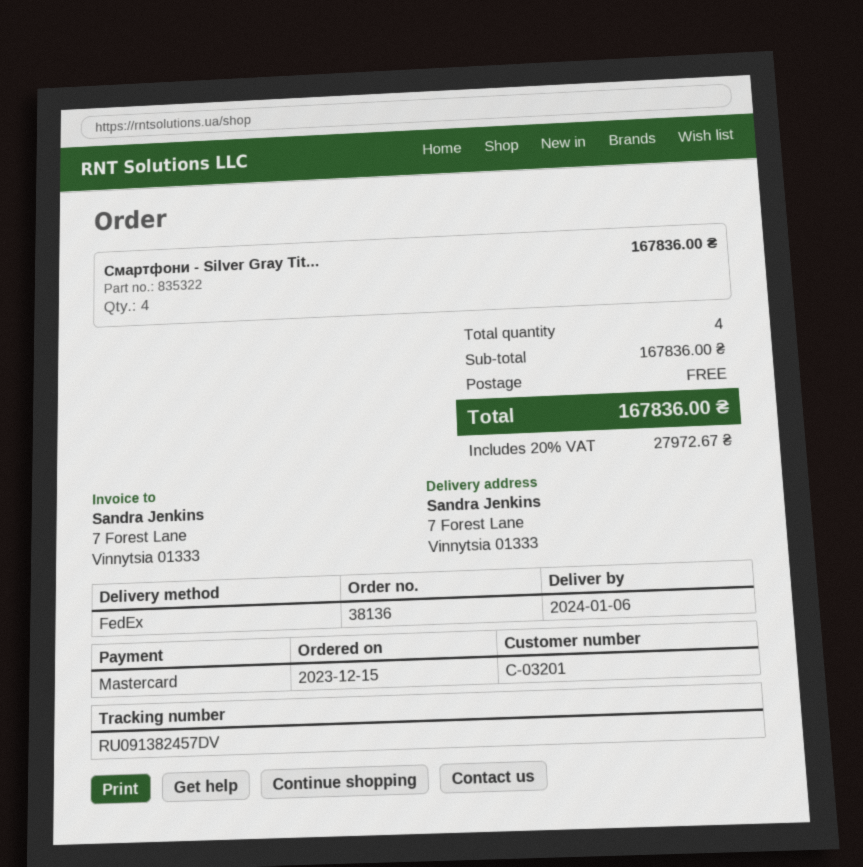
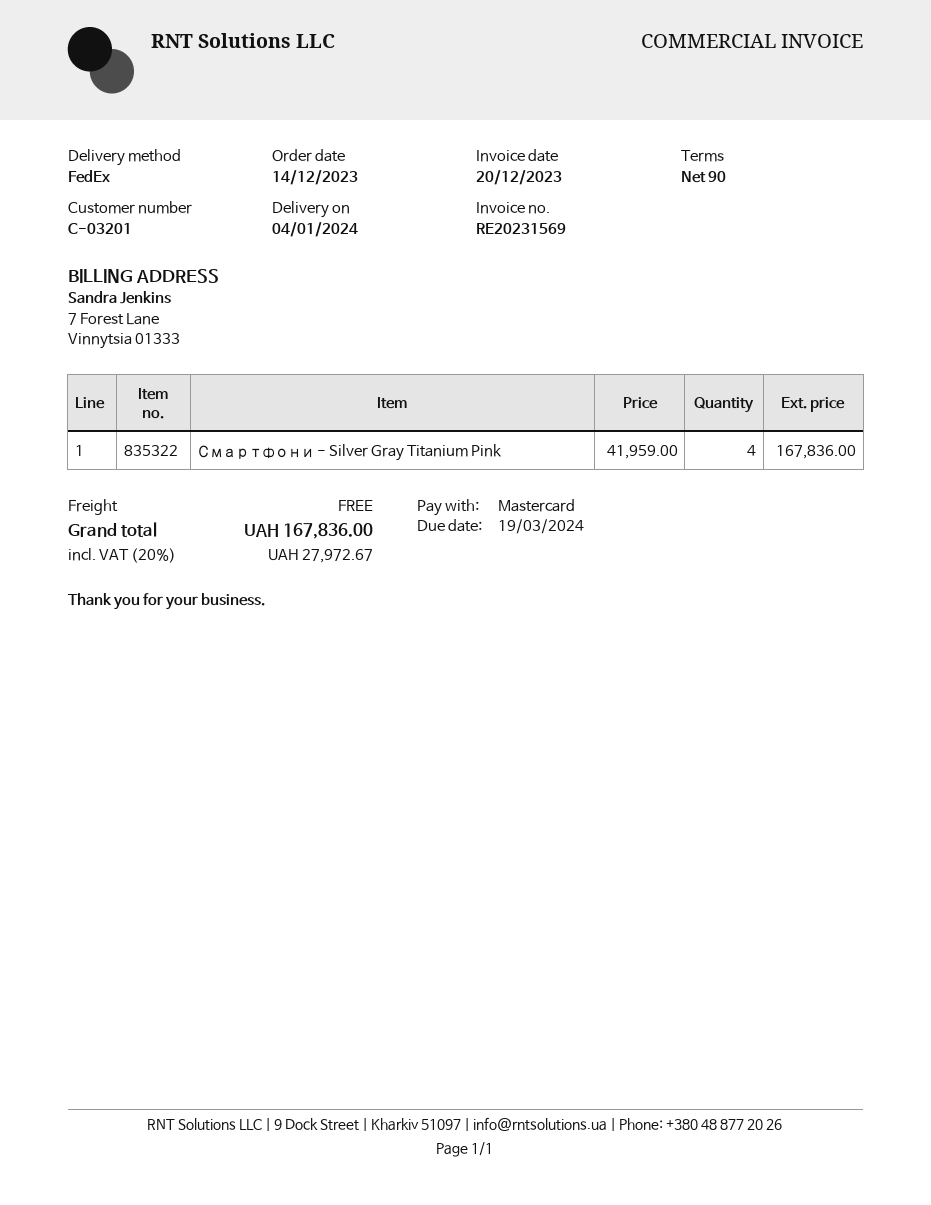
order date: 2023-12-15 -> 2023-12-14
delivery date: 2024-01-06 -> 2024-01-04

